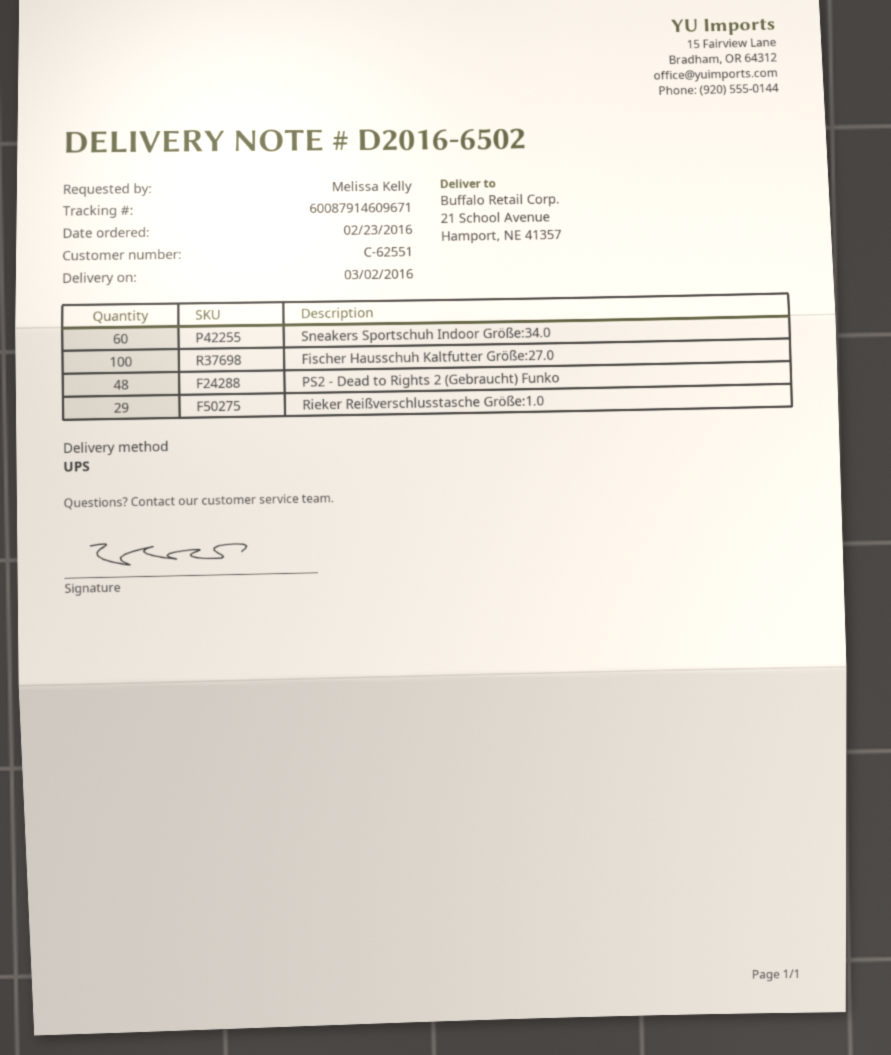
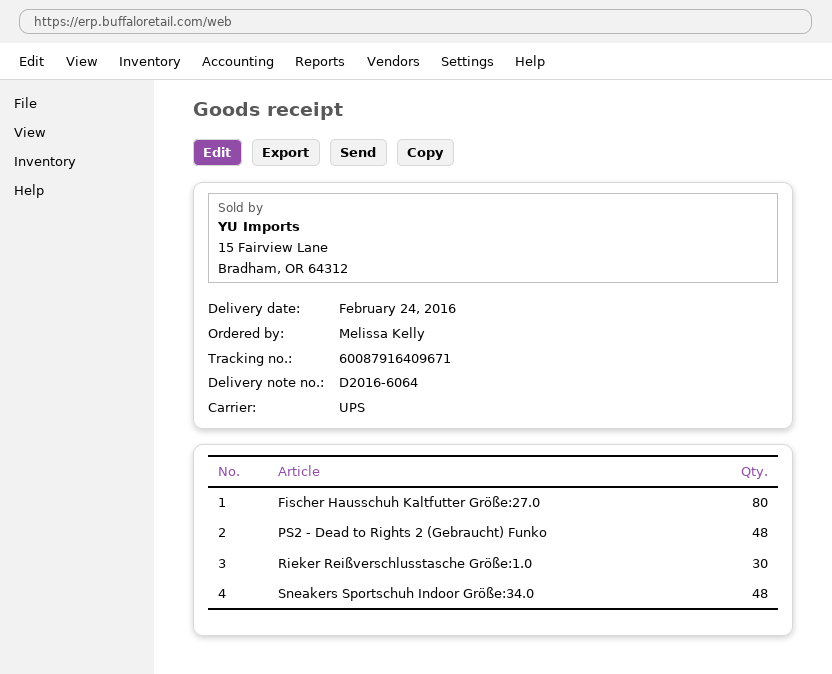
delivery note number: D2016-6502 -> D2016-6064
delivery date: 2016-03-02 -> 2016-02-24
tracking number: 60087914609671 -> 60087916409671
Sneakers Sportschuh Indoor Größe:34.0: 60 -> 48
Fischer Hausschuh Kaltfutter Größe:27.0: 100 -> 80
Rieker Reißverschlusstasche Größe:1.0: 29 -> 30

